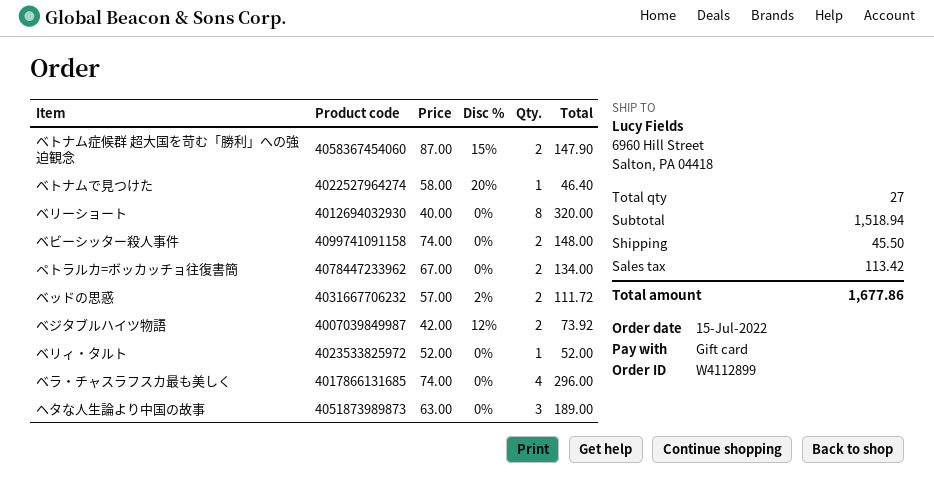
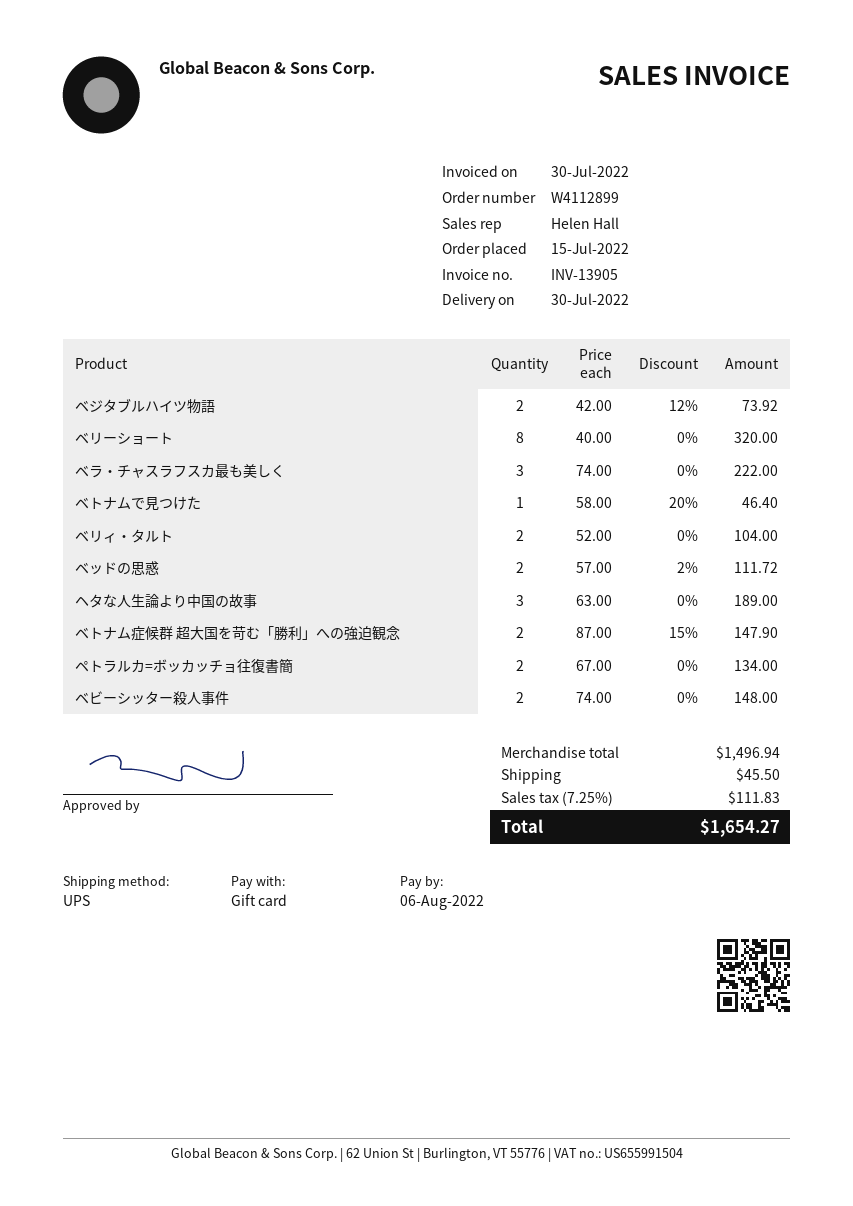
ベリィ・タルト: 1 x 52.00 = 52.00 -> 2 x 52.00 = 104.00
ベラ・チャスラフスカ最も美しく: 4 x 74.00 = 296.00 -> 3 x 74.00 = 222.00
subtotal: 1518.94 -> 1496.94
tax: 113.42 -> 111.83
total: 1677.86 -> 1654.27

